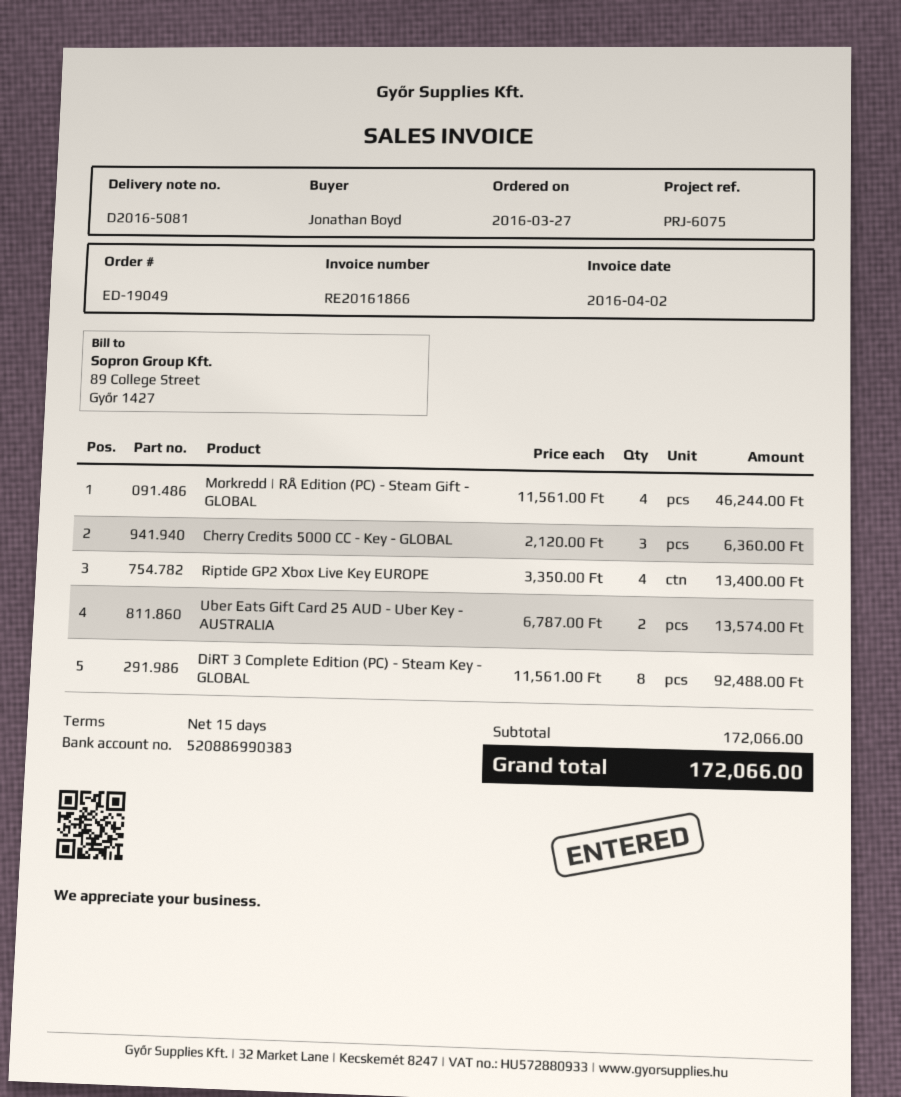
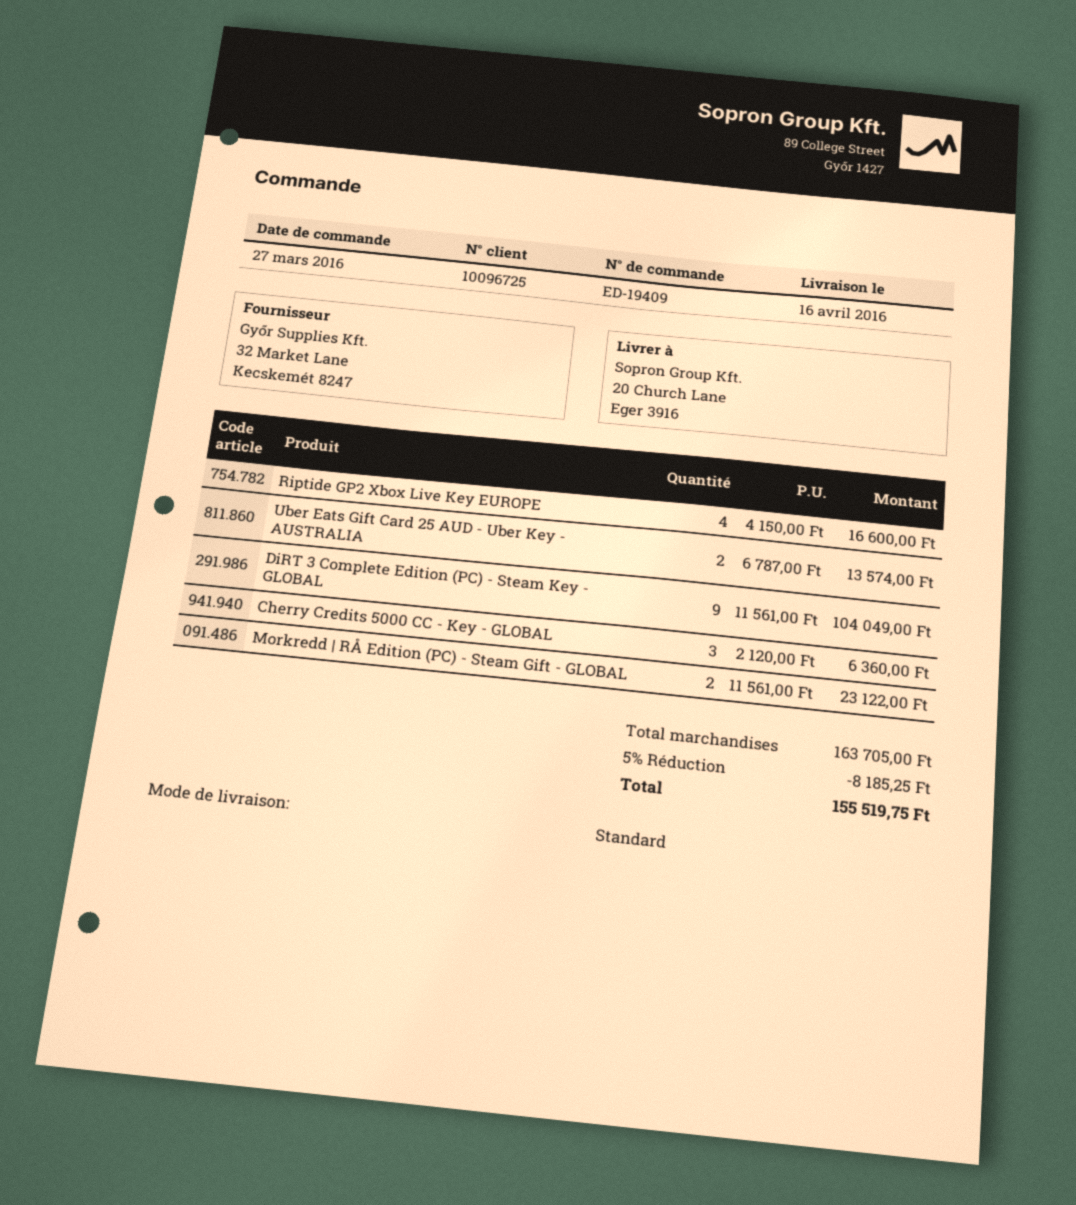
order number: ED-19049 -> ED-19409
Morkredd | RÅ Edition (PC) - Steam Gift - GLOBAL: 4 x 11561.00 = 46244.00 -> 2 x 11561.00 = 23122.00
Riptide GP2 Xbox Live Key EUROPE: 4 x 3350.00 = 13400.00 -> 4 x 4150.00 = 16600.00
DiRT 3 Complete Edition (PC) - Steam Key - GLOBAL: 8 x 11561.00 = 92488.00 -> 9 x 11561.00 = 104049.00
subtotal: 172066.00 -> 163705.00
discount: none -> 5% = 8185.25
total: 172066.00 -> 155519.75

